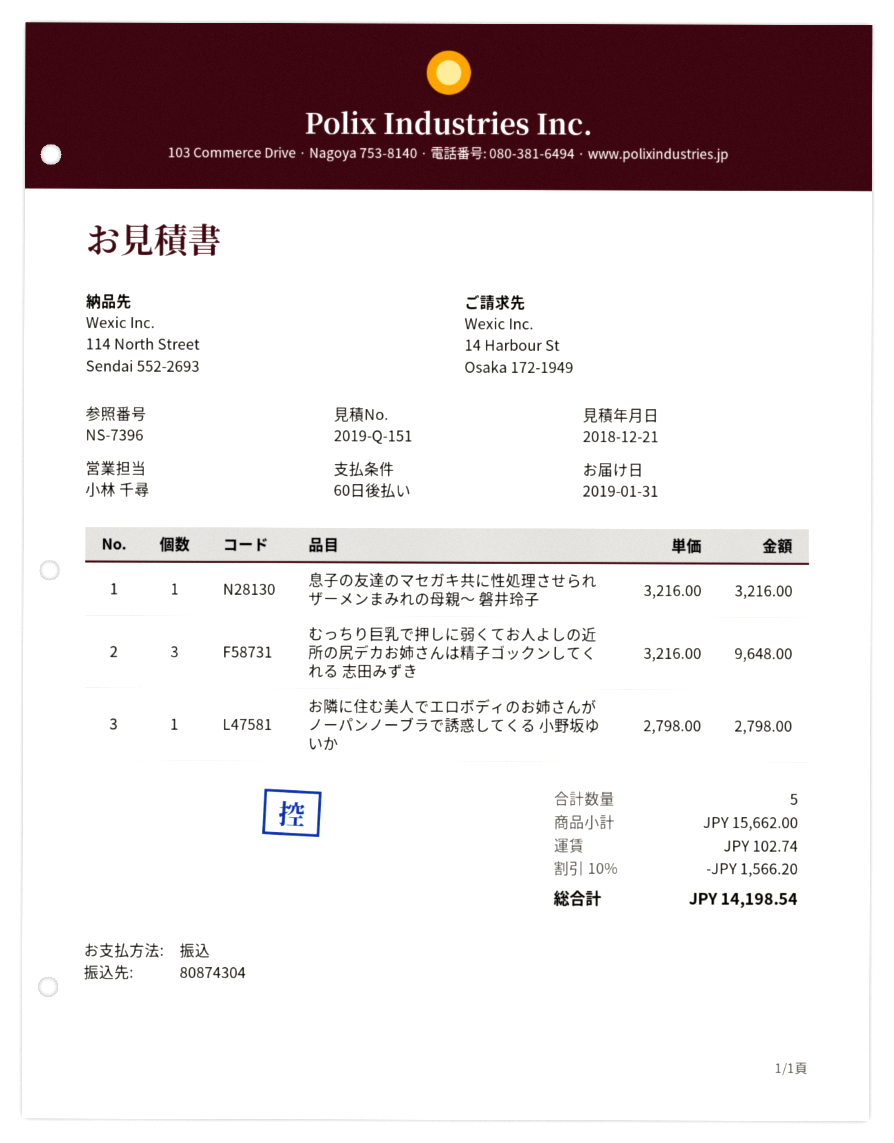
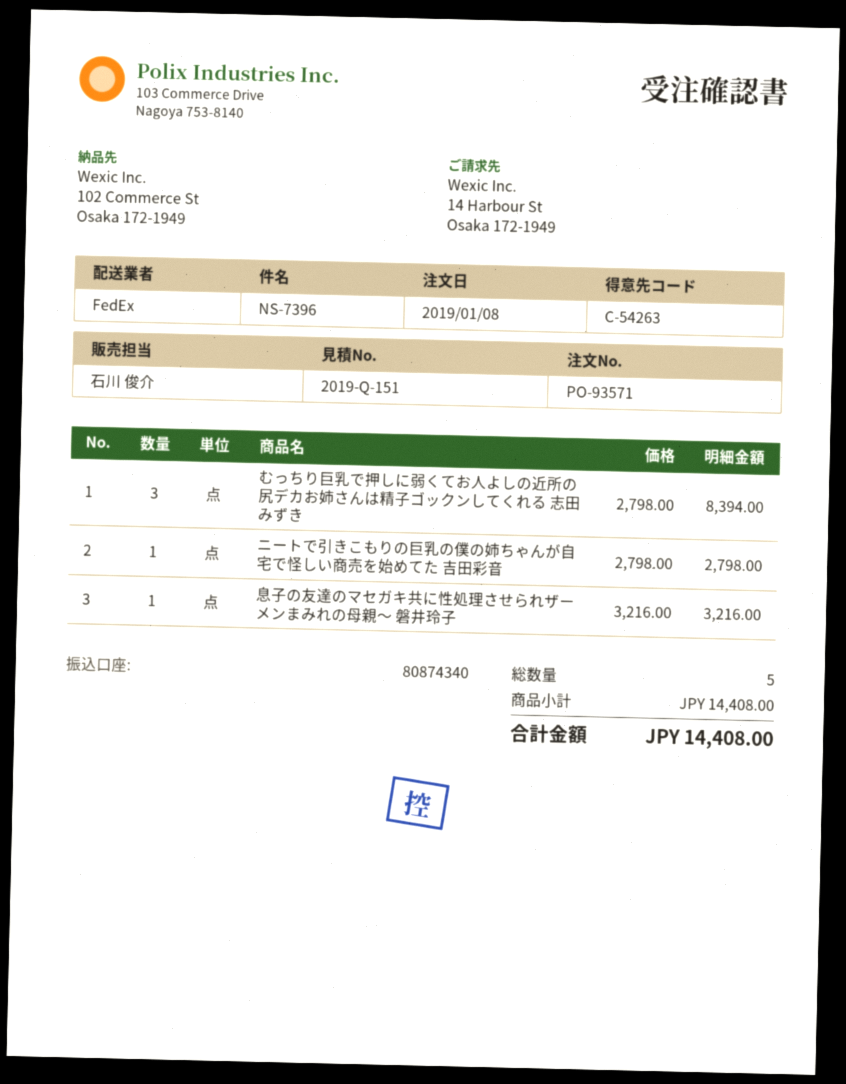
sales rep: 小林 千尋 -> 石川 俊介
bank account: 80874304 -> 80874340
ship to: 114 North Street, Sendai 552-2693 -> 102 Commerce St, Osaka 172-1949
むっちり巨乳で押しに弱くてお人よしの近所の尻デカお姉さんは精子ゴックンしてくれる 志田みずき: 3 x 3216.00 = 9648.00 -> 3 x 2798.00 = 8394.00
お隣に住む美人でエロボディのお姉さんがノーパンノーブラで誘惑してくる 小野坂ゆいか: 1 x 2798.00 = 2798.00 -> none
ニートで引きこもりの巨乳の僕の姉ちゃんが自宅で怪しい商売を始めてた 吉田彩音: none -> 1 x 2798.00 = 2798.00
subtotal: 15662.00 -> 14408.00
discount: 10% = 1566.20 -> none
shipping: 102.74 -> none
total: 14198.54 -> 14408.00

